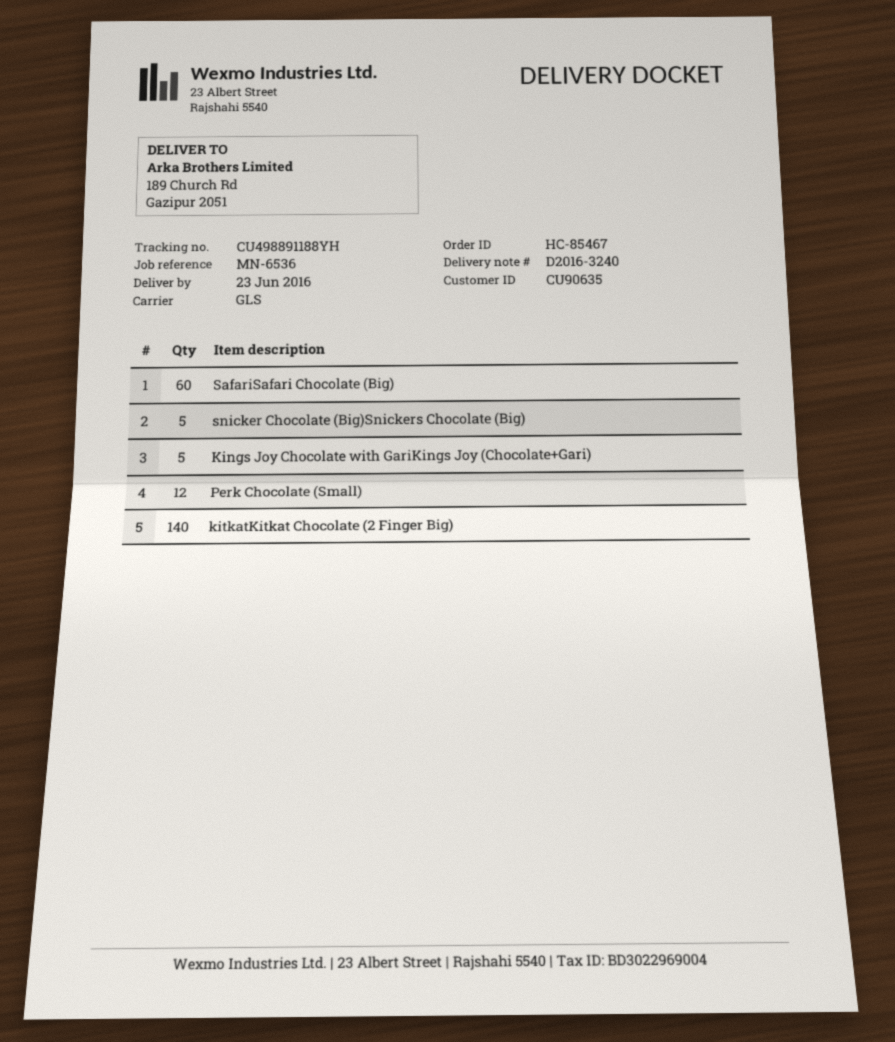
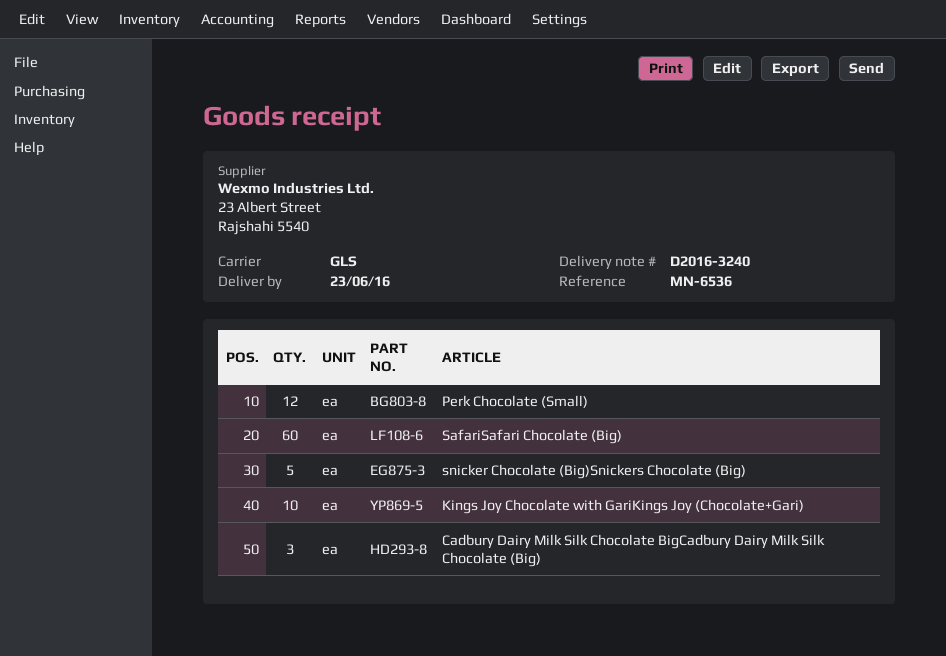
Kings Joy Chocolate with GariKings Joy (Chocolate+Gari): 5 -> 10
kitkatKitkat Chocolate (2 Finger Big): 140 -> none
Cadbury Dairy Milk Silk Chocolate BigCadbury Dairy Milk Silk Chocolate (Big): none -> 3

